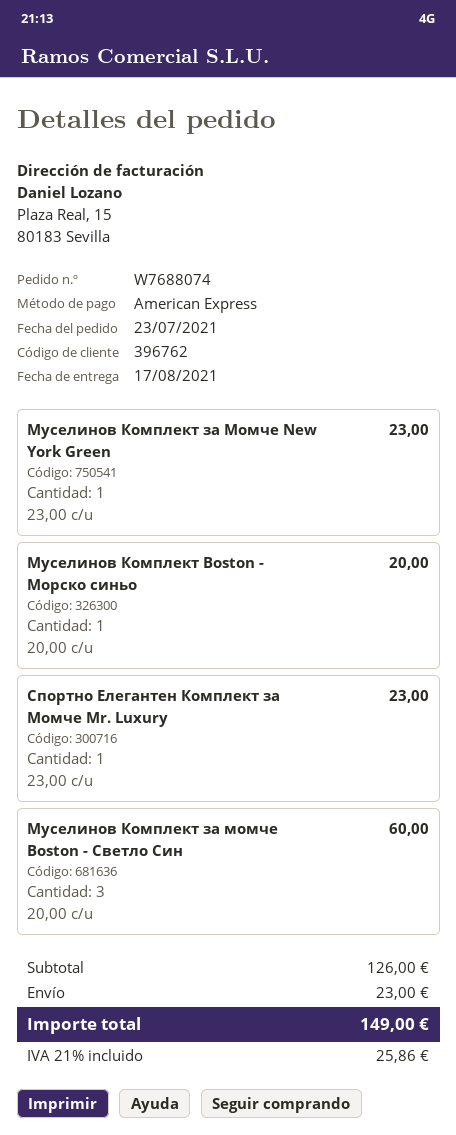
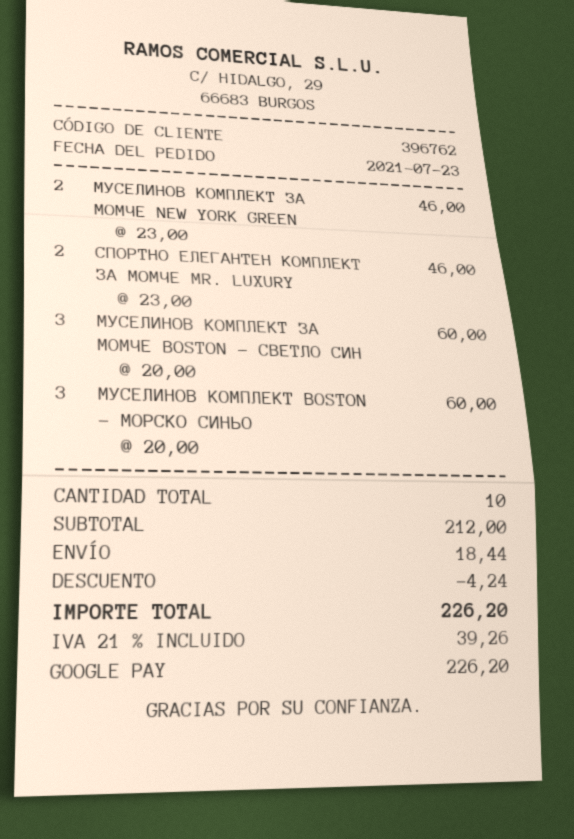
payment method: American Express -> Google Pay
Муселинов Комплект за Момче New York Green: 1 x 23.00 = 23.00 -> 2 x 23.00 = 46.00
Муселинов Комплект Boston - Морско синьо: 1 x 20.00 = 20.00 -> 3 x 20.00 = 60.00
Спортно Елегантен Комплект за Момче Mr. Luxury: 1 x 23.00 = 23.00 -> 2 x 23.00 = 46.00
subtotal: 126.00 -> 212.00
discount: none -> 4.24
shipping: 23.00 -> 18.44
tax: 21% = 25.86 -> 21% = 39.26
total: 149.00 -> 226.20

